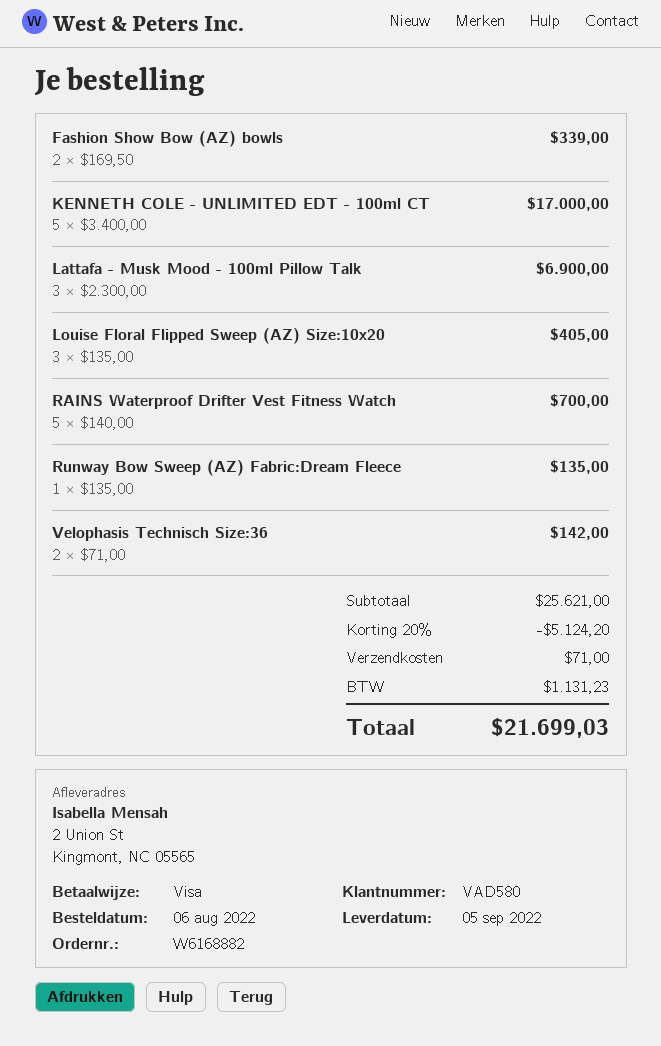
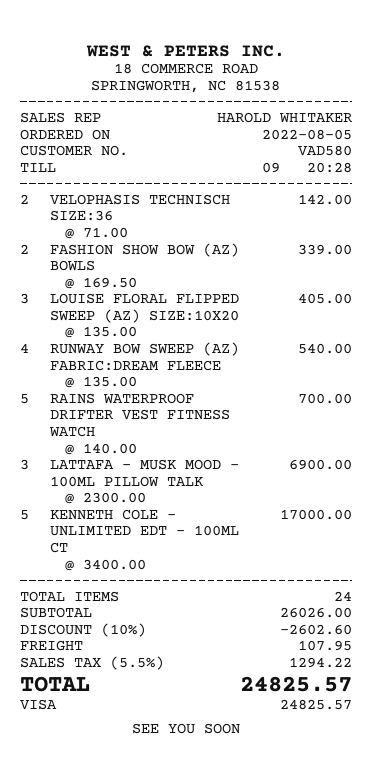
order date: 2022-08-06 -> 2022-08-05
Runway Bow Sweep (AZ) Fabric:Dream Fleece: 1 x 135.00 = 135.00 -> 4 x 135.00 = 540.00
subtotal: 25621.00 -> 26026.00
discount: 20% = 5124.20 -> 10% = 2602.60
shipping: 71.00 -> 107.95
tax: 1131.23 -> 1294.22
total: 21699.03 -> 24825.57

